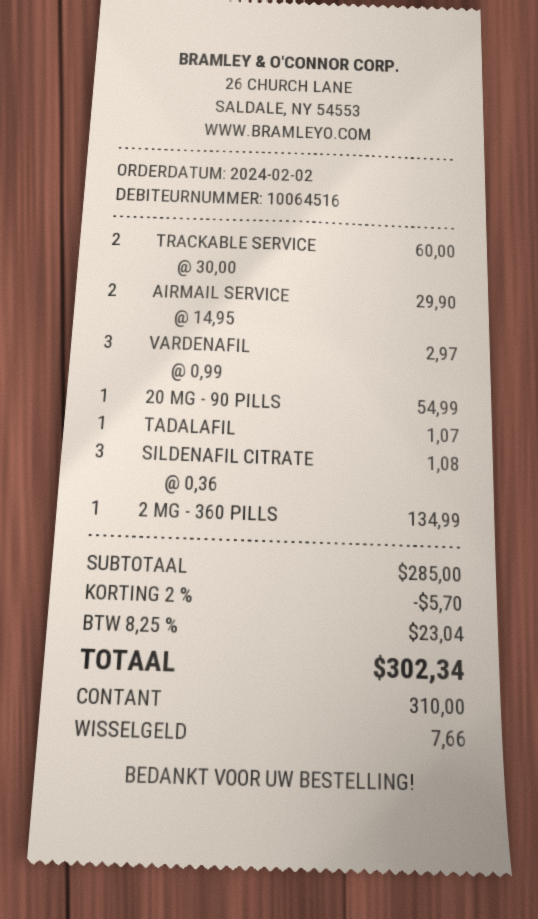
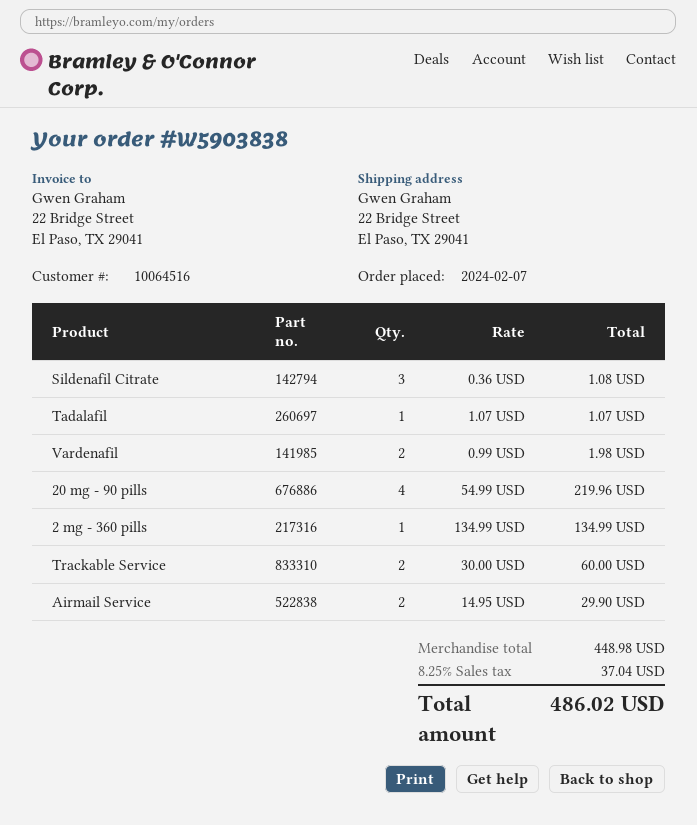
order date: 2024-02-02 -> 2024-02-07
VARDENAFIL: 3 x 0.99 = 2.97 -> 2 x 0.99 = 1.98
20 MG - 90 PILLS: 1 x 54.99 = 54.99 -> 4 x 54.99 = 219.96
subtotal: 285.00 -> 448.98
discount: 2% = 5.70 -> none
tax: 8.25% = 23.04 -> 8.25% = 37.04
total: 302.34 -> 486.02

